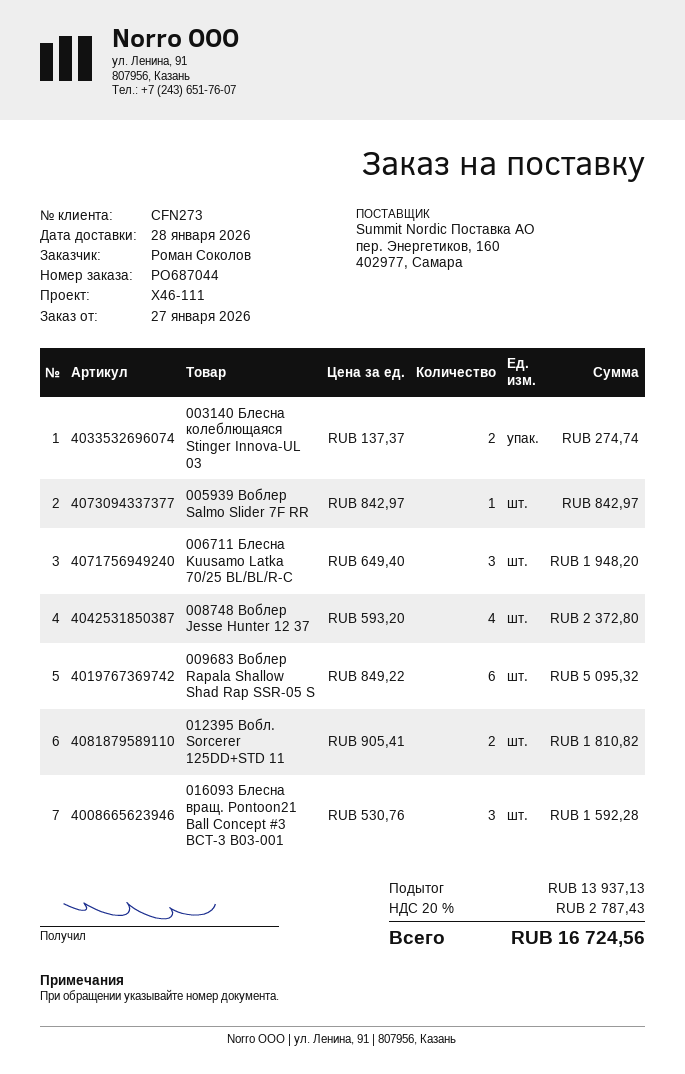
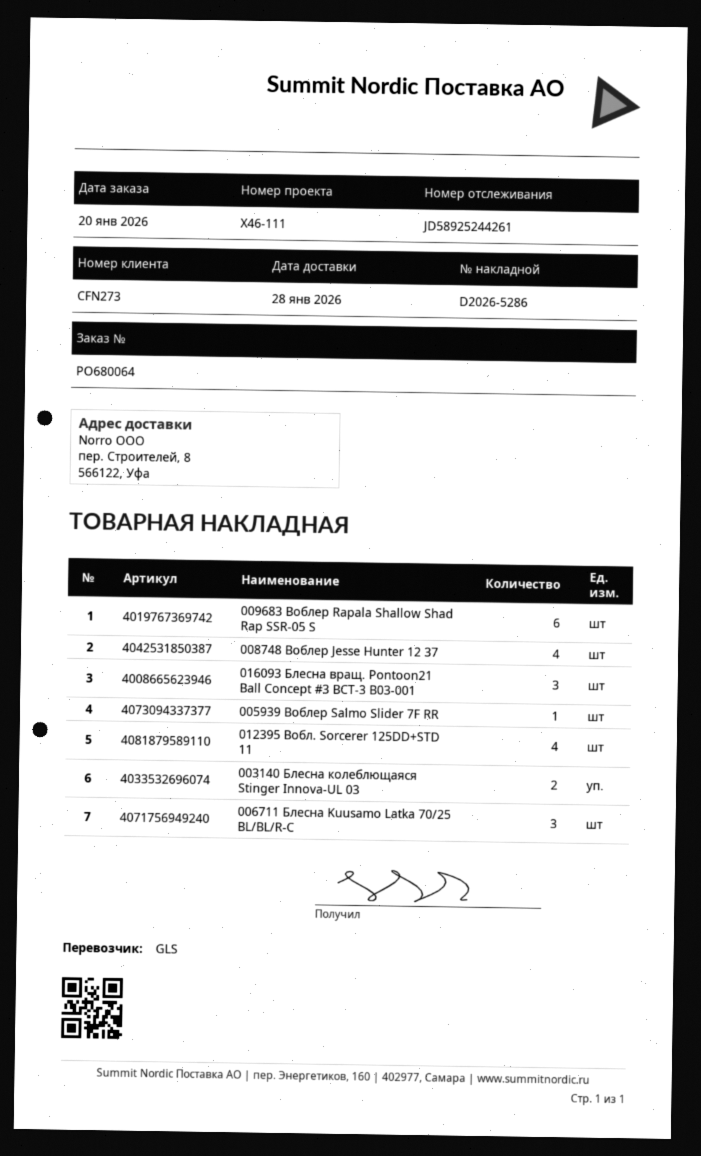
order number: PO687044 -> PO680064
order date: 2026-01-27 -> 2026-01-20
012395 Вобл. Sorcerer 125DD+STD 11: 2 -> 4

